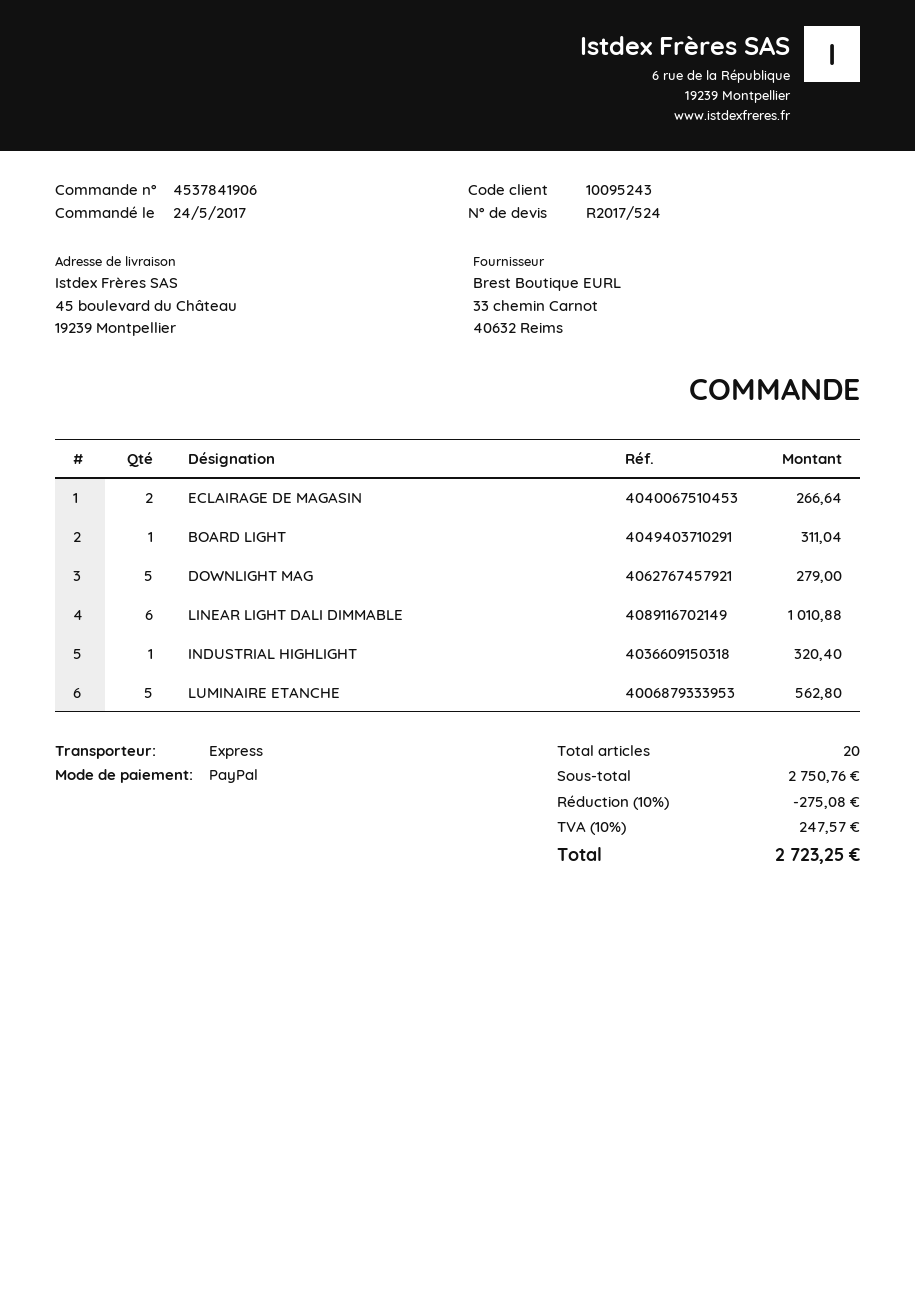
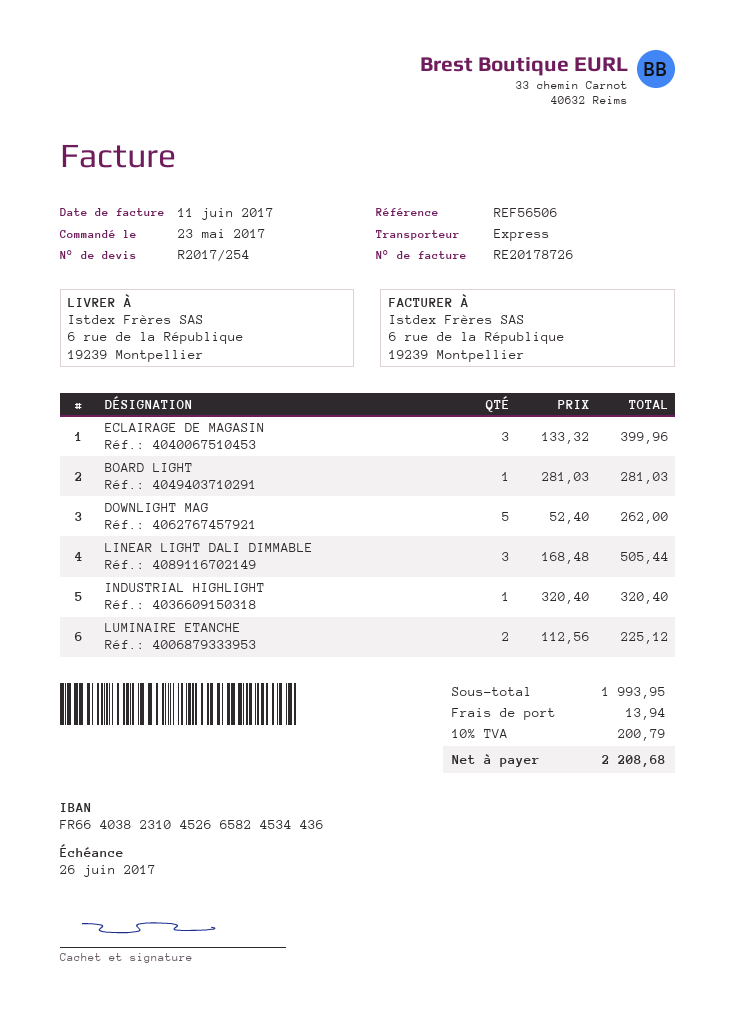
quote number: R2017/524 -> R2017/254
order date: 2017-05-24 -> 2017-05-23
ship to: 45 boulevard du Château, 19239 Montpellier -> 6 rue de la République, 19239 Montpellier
ECLAIRAGE DE MAGASIN: 2 for 266.64 -> 3 for 399.96
BOARD LIGHT: 1 for 311.04 -> 1 for 281.03
DOWNLIGHT MAG: 5 for 279.00 -> 5 for 262.00
LINEAR LIGHT DALI DIMMABLE: 6 for 1010.88 -> 3 for 505.44
LUMINAIRE ETANCHE: 5 for 562.80 -> 2 for 225.12
subtotal: 2750.76 -> 1993.95
discount: 10% = 275.08 -> none
shipping: none -> 13.94
tax: 10% = 247.57 -> 10% = 200.79
total: 2723.25 -> 2208.68

